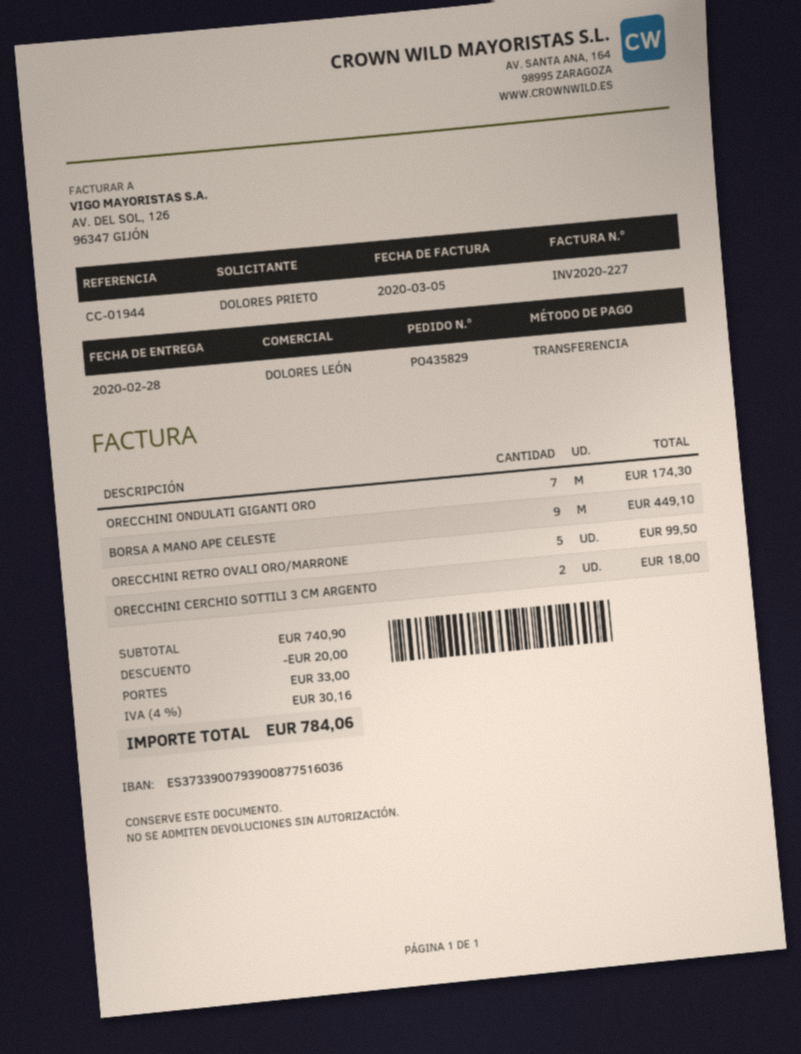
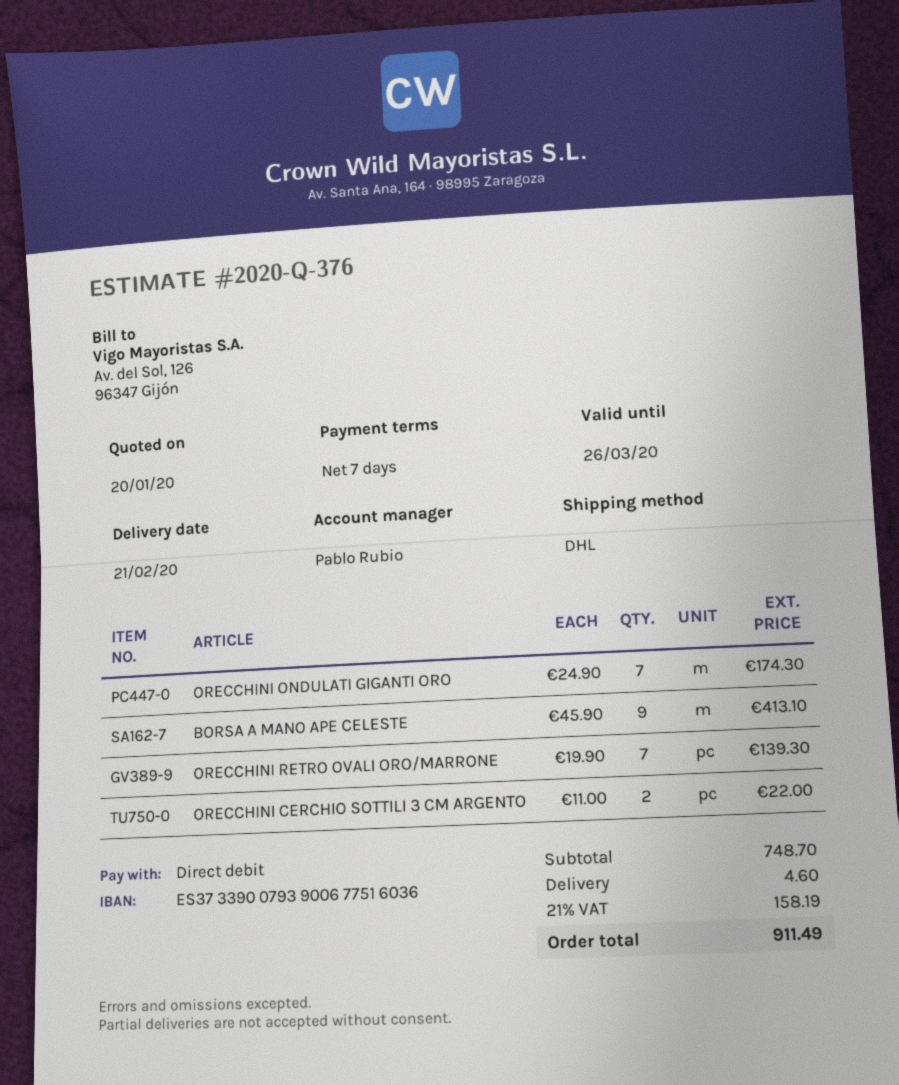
delivery date: 2020-02-28 -> 2020-02-21
sales rep: DOLORES LEÓN -> Pablo Rubio
payment method: bank transfer -> direct debit
bank account: ES3733900793900877516036 -> ES3733900793900677516036
BORSA A MANO APE CELESTE: 9 for 449.10 -> 9 for 413.10
ORECCHINI RETRO OVALI ORO/MARRONE: 5 for 99.50 -> 7 for 139.30
ORECCHINI CERCHIO SOTTILI 3 CM ARGENTO: 2 for 18.00 -> 2 for 22.00
subtotal: 740.90 -> 748.70
discount: 20.00 -> none
shipping: 33.00 -> 4.60
tax: 4% = 30.16 -> 21% = 158.19
total: 784.06 -> 911.49

